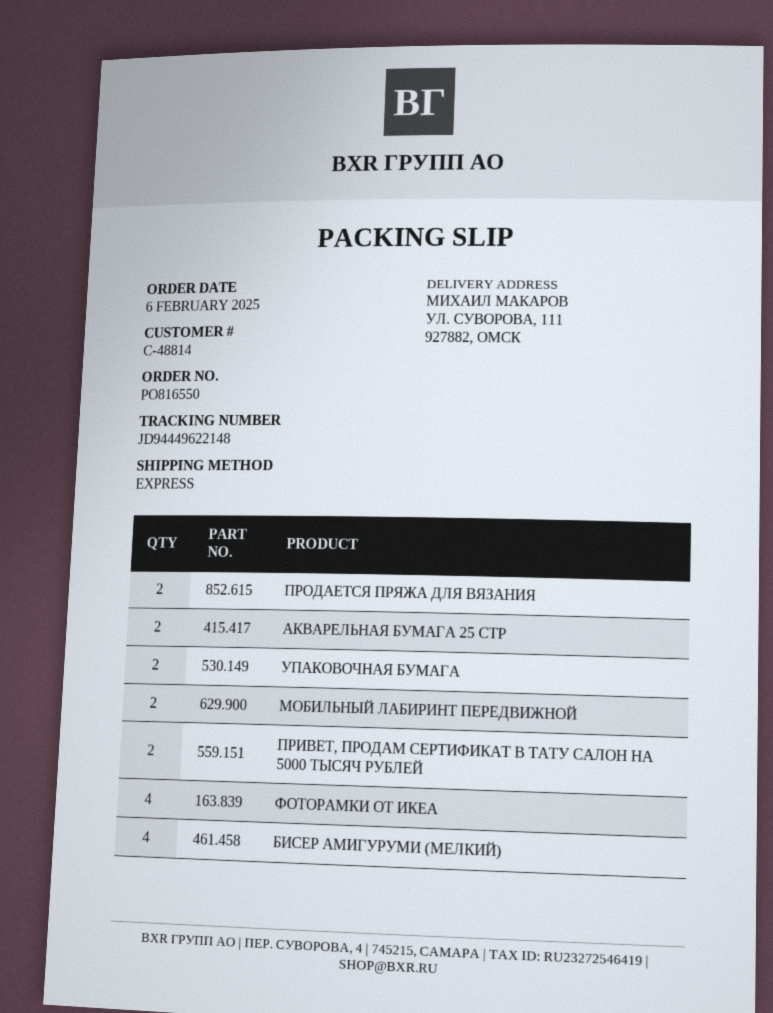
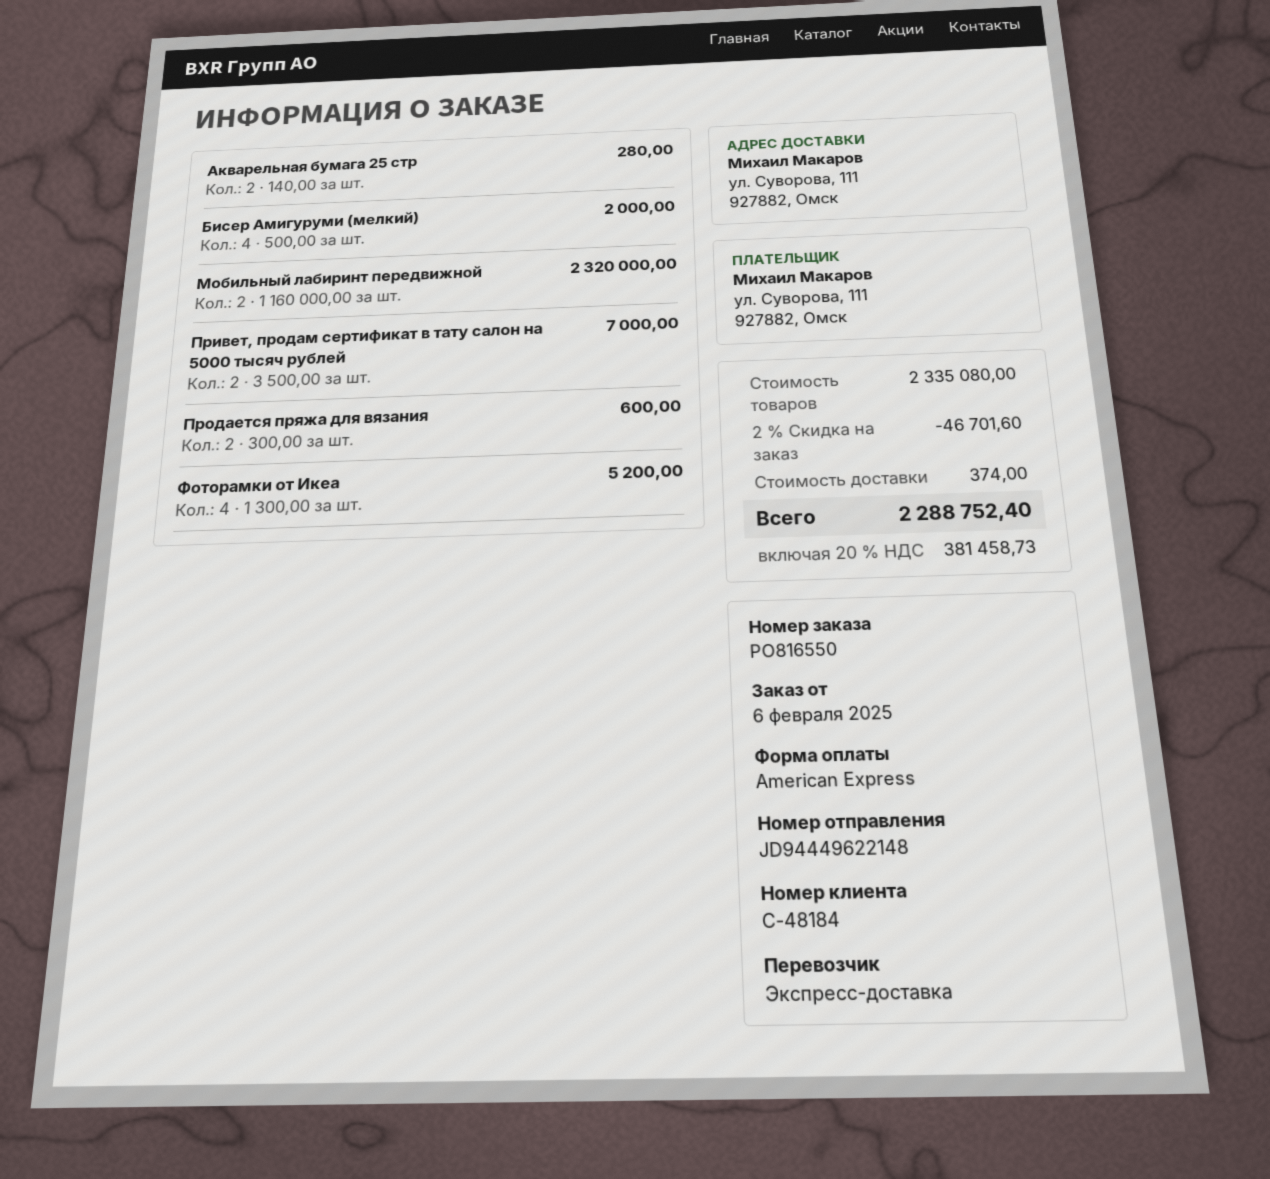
customer number: C-48814 -> C-48184
УПАКОВОЧНАЯ БУМАГА: 2 -> none

